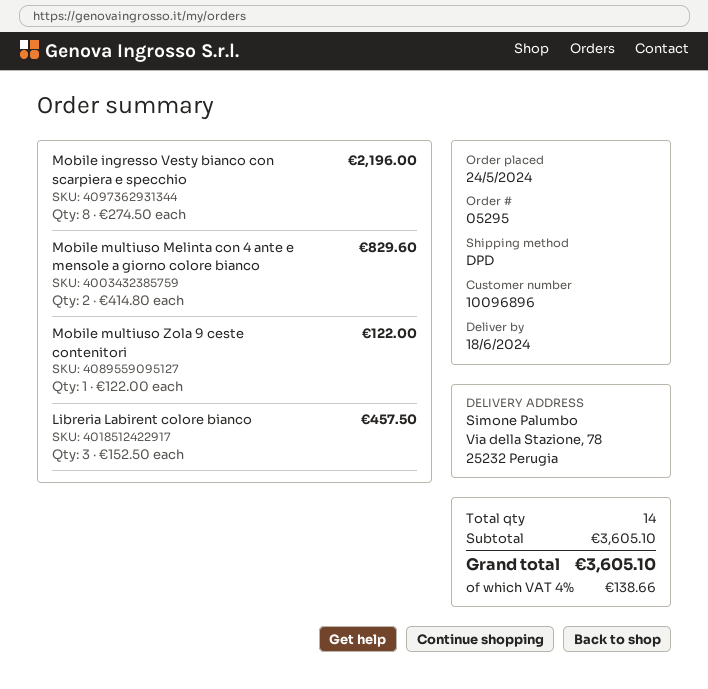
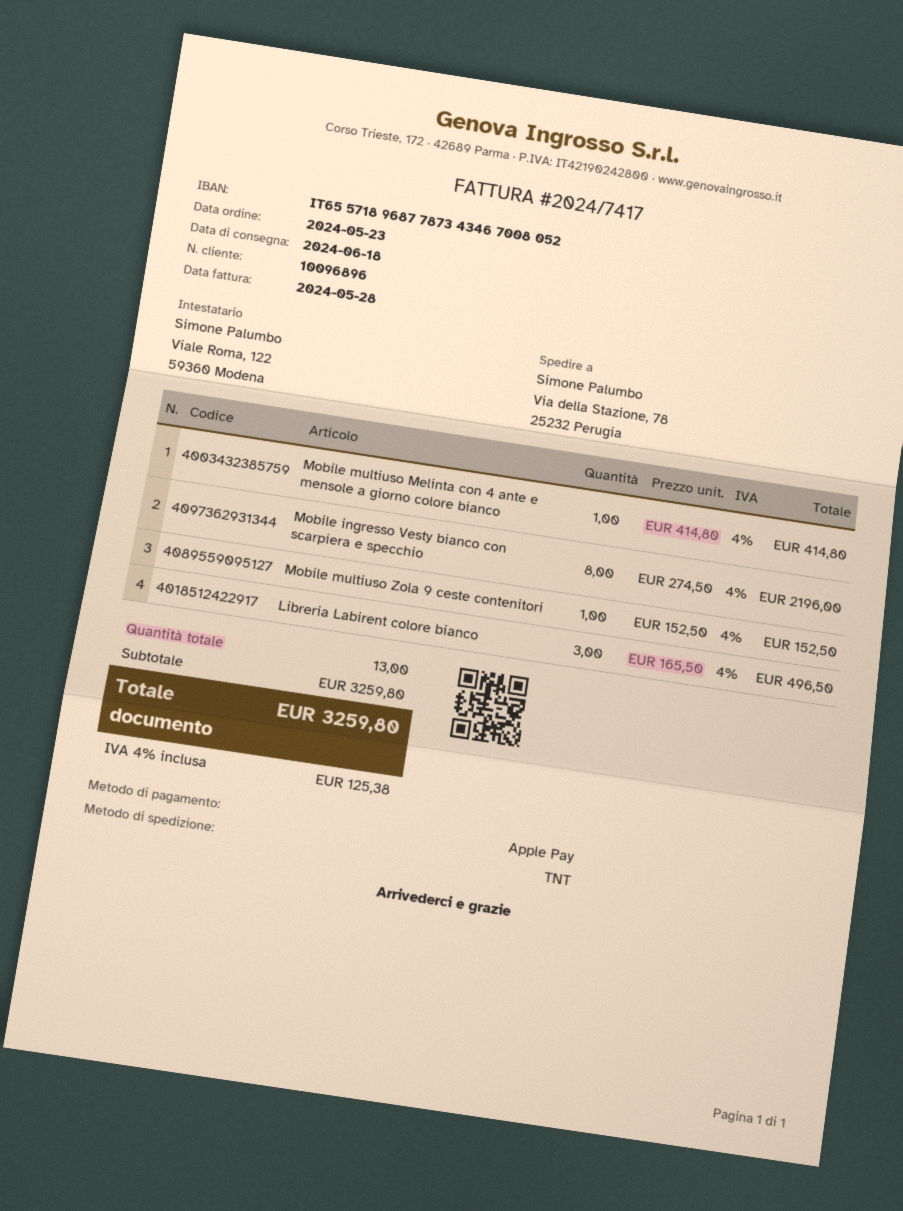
order date: 2024-05-24 -> 2024-05-23
shipping method: DPD -> TNT
Mobile multiuso Melinta con 4 ante e mensole a giorno colore bianco: 2 x 414.80 = 829.60 -> 1 x 414.80 = 414.80
Mobile multiuso Zola 9 ceste contenitori: 1 x 122.00 = 122.00 -> 1 x 152.50 = 152.50
Libreria Labirent colore bianco: 3 x 152.50 = 457.50 -> 3 x 165.50 = 496.50
total quantity: 14 -> 13
subtotal: 3605.10 -> 3259.80
tax: 4% = 138.66 -> 4% = 125.38
total: 3605.10 -> 3259.80

